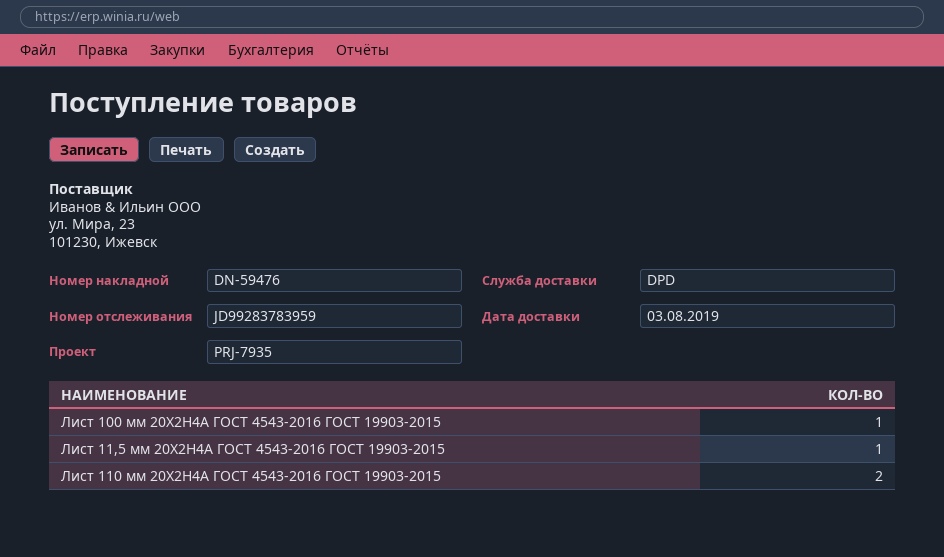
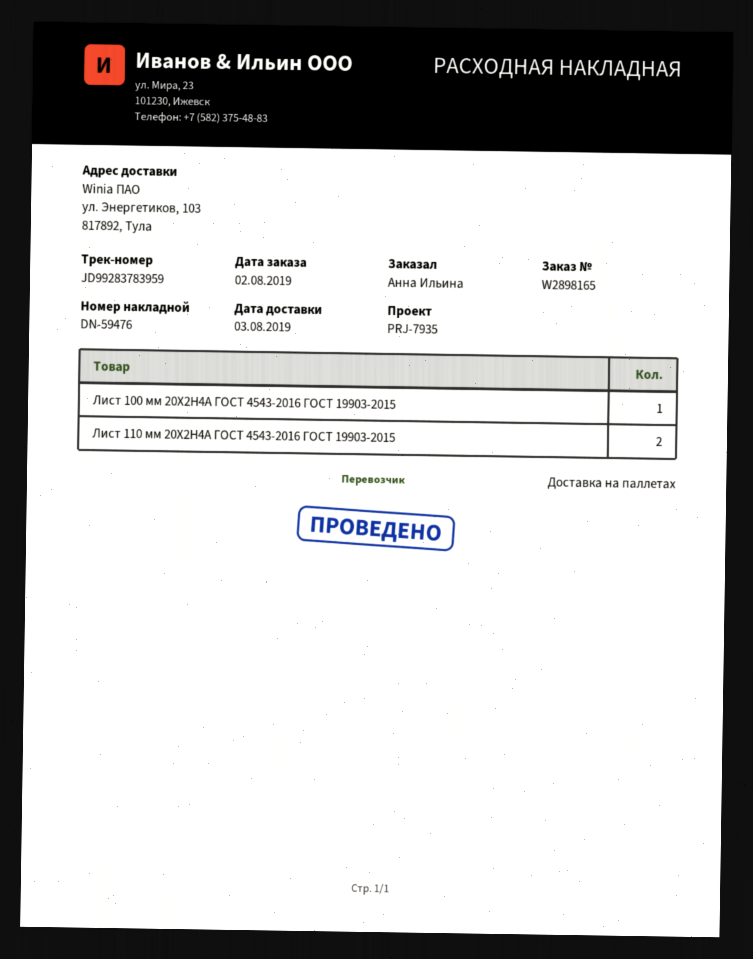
shipping method: DPD -> pallet freight
Лист 11,5 мм 20Х2Н4А ГОСТ 4543-2016 ГОСТ 19903-2015: 1 -> none

